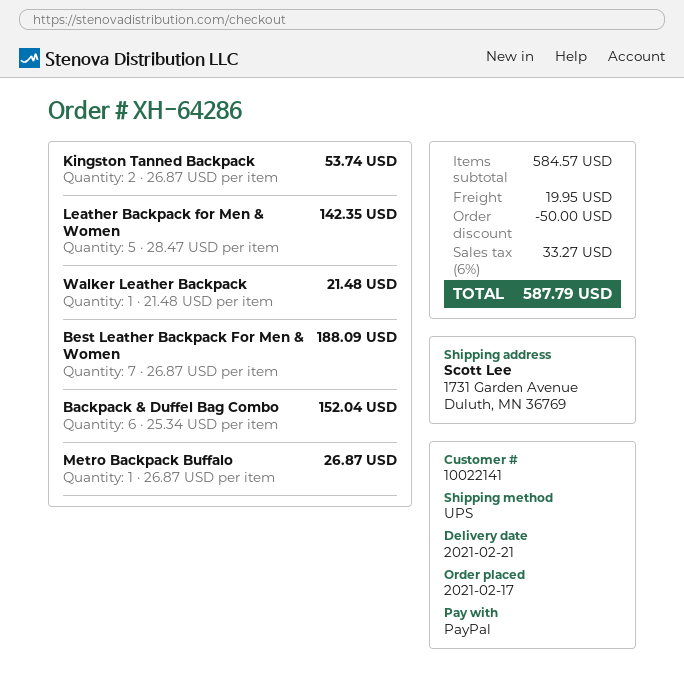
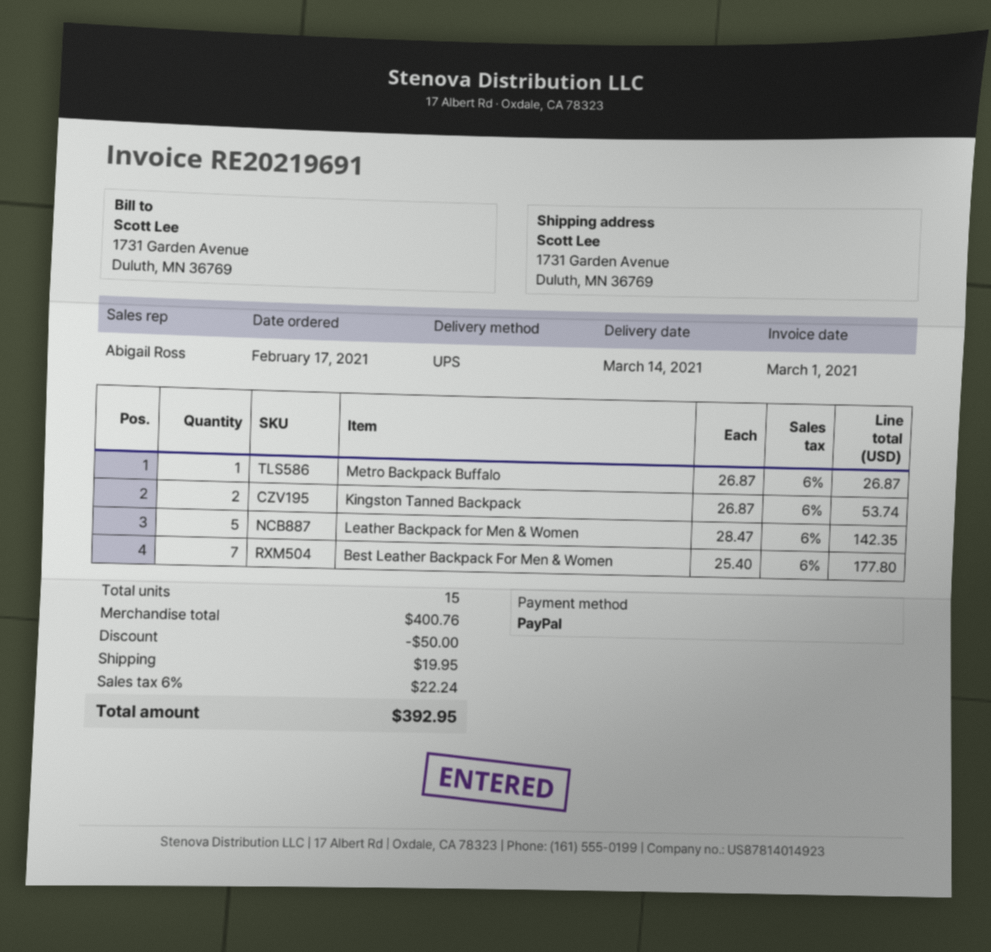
delivery date: 2021-02-21 -> 2021-03-14
Walker Leather Backpack: 1 x 21.48 = 21.48 -> none
Best Leather Backpack For Men & Women: 7 x 26.87 = 188.09 -> 7 x 25.40 = 177.80
Backpack & Duffel Bag Combo: 6 x 25.34 = 152.04 -> none
subtotal: 584.57 -> 400.76
tax: 6% = 33.27 -> 6% = 22.24
total: 587.79 -> 392.95

